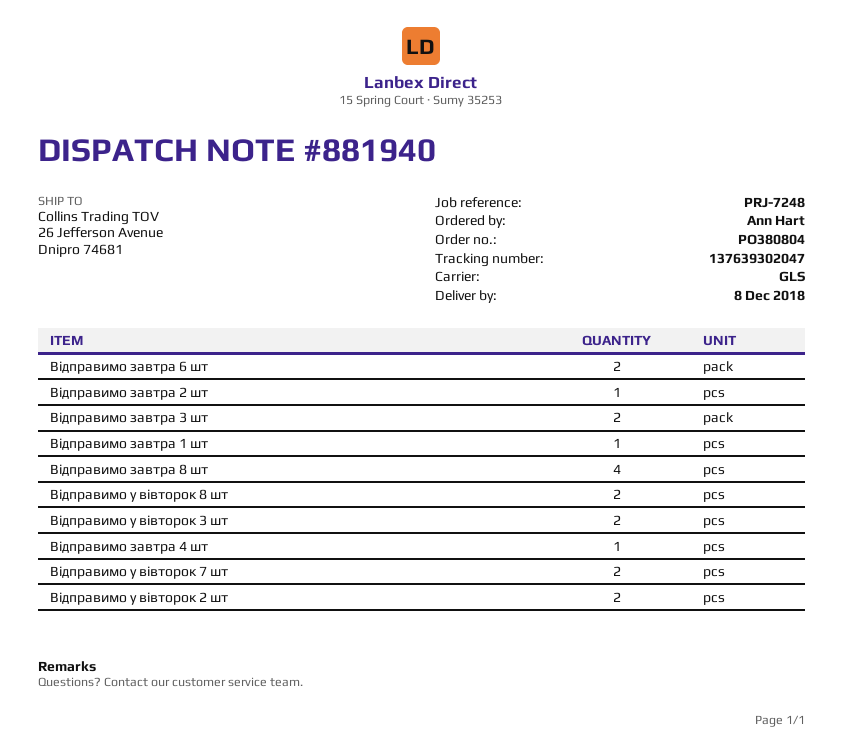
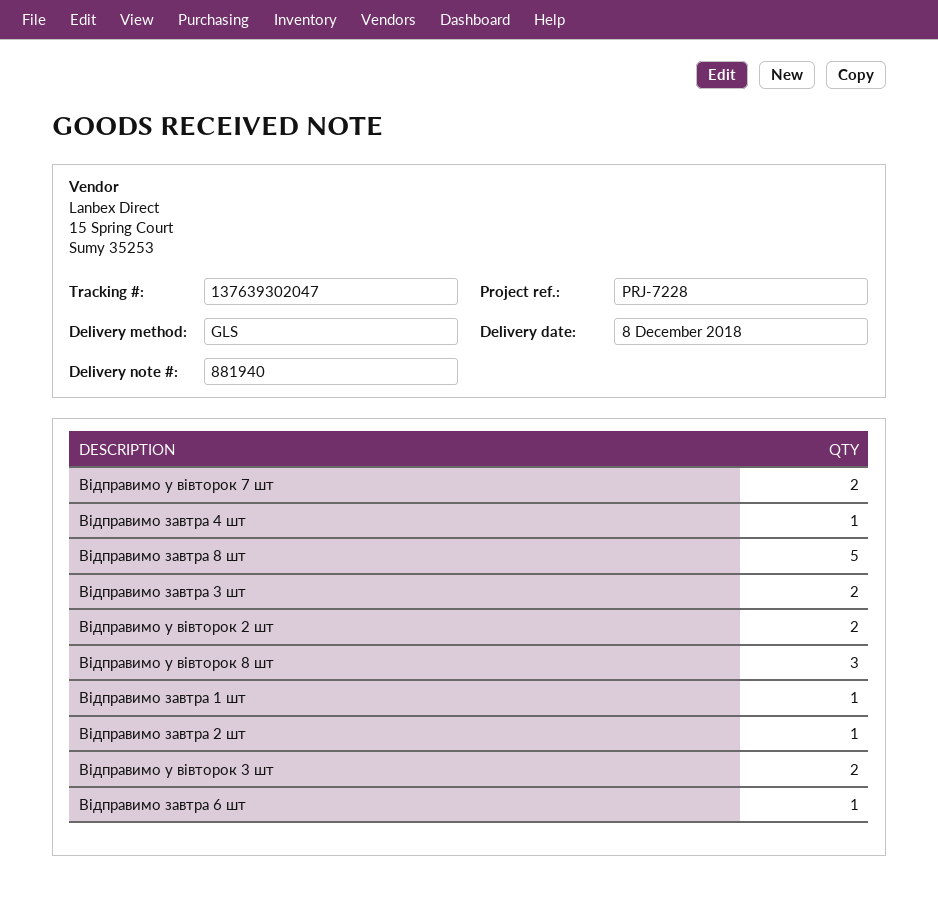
reference: PRJ-7248 -> PRJ-7228
Відправимо завтра 6 шт: 2 -> 1
Відправимо завтра 8 шт: 4 -> 5
Відправимо у вівторок 8 шт: 2 -> 3

